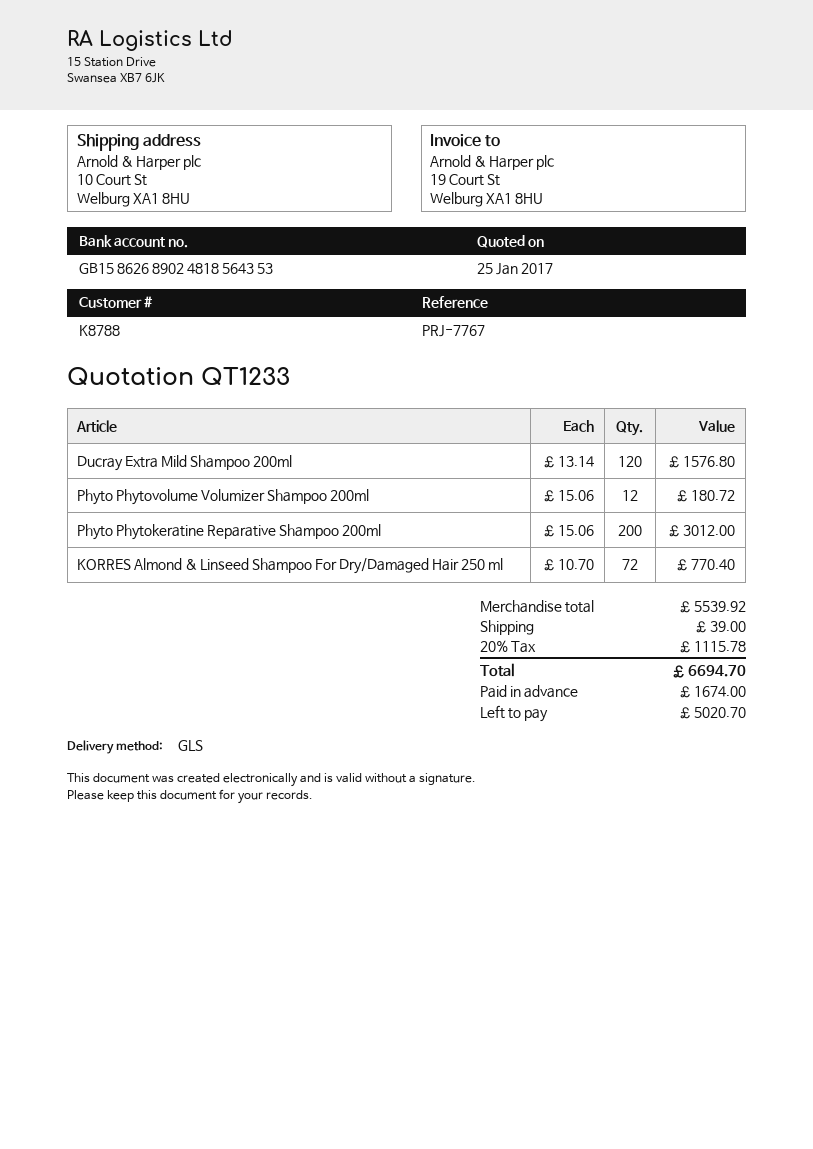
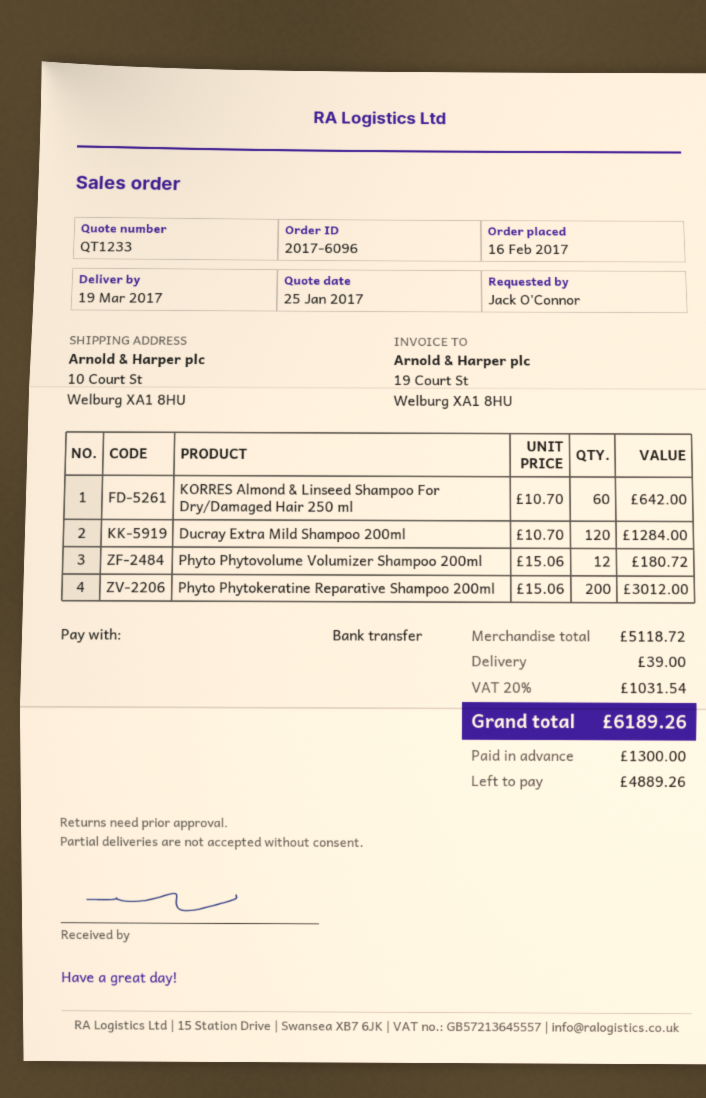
Ducray Extra Mild Shampoo 200ml: 120 x 13.14 = 1576.80 -> 120 x 10.70 = 1284.00
KORRES Almond & Linseed Shampoo For Dry/Damaged Hair 250 ml: 72 x 10.70 = 770.40 -> 60 x 10.70 = 642.00
subtotal: 5539.92 -> 5118.72
tax: 20% = 1115.78 -> 20% = 1031.54
total: 6694.70 -> 6189.26
deposit: 1674.00 -> 1300.00
balance: 5020.70 -> 4889.26

